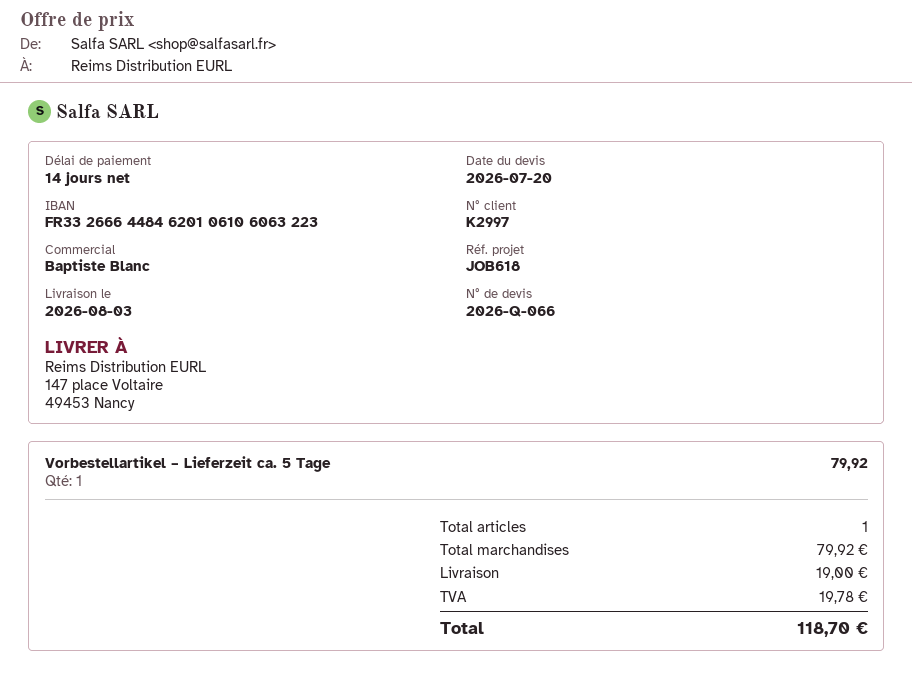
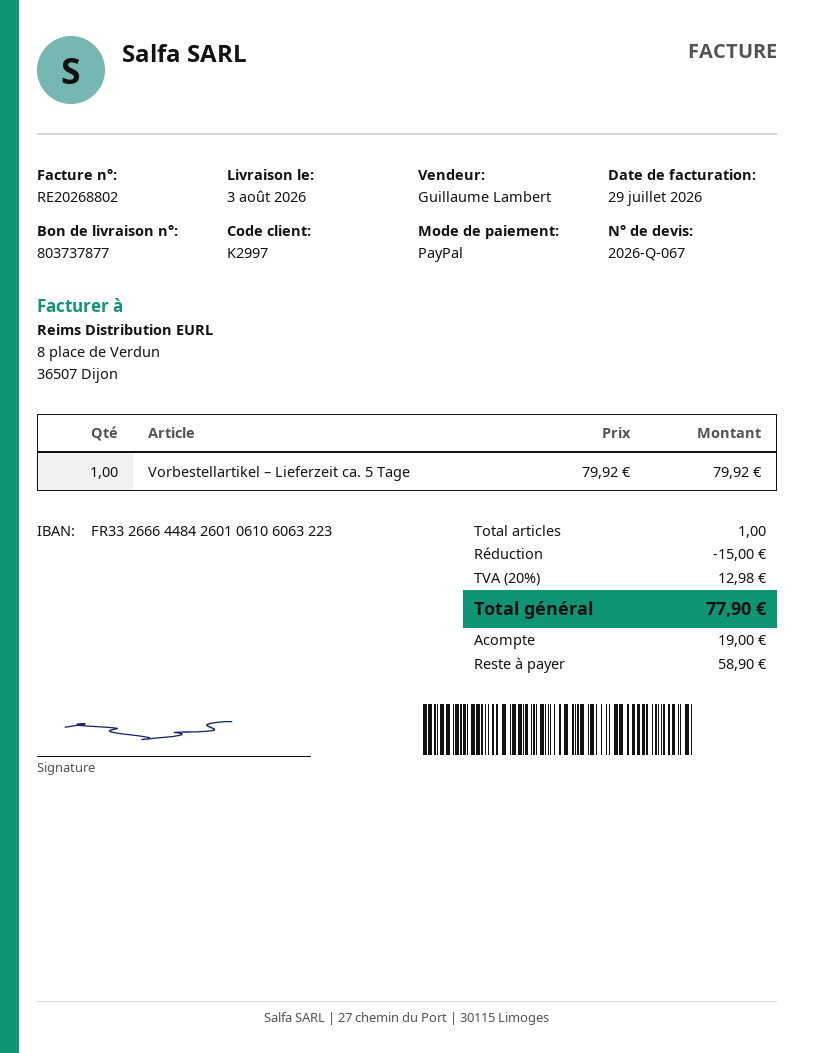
quote number: 2026-Q-066 -> 2026-Q-067
sales rep: Baptiste Blanc -> Guillaume Lambert
bank account: FR3326664484620106106063223 -> FR3326664484260106106063223
discount: none -> 15.00
shipping: 19.00 -> none
tax: 19.78 -> 12.98
total: 118.70 -> 77.90

